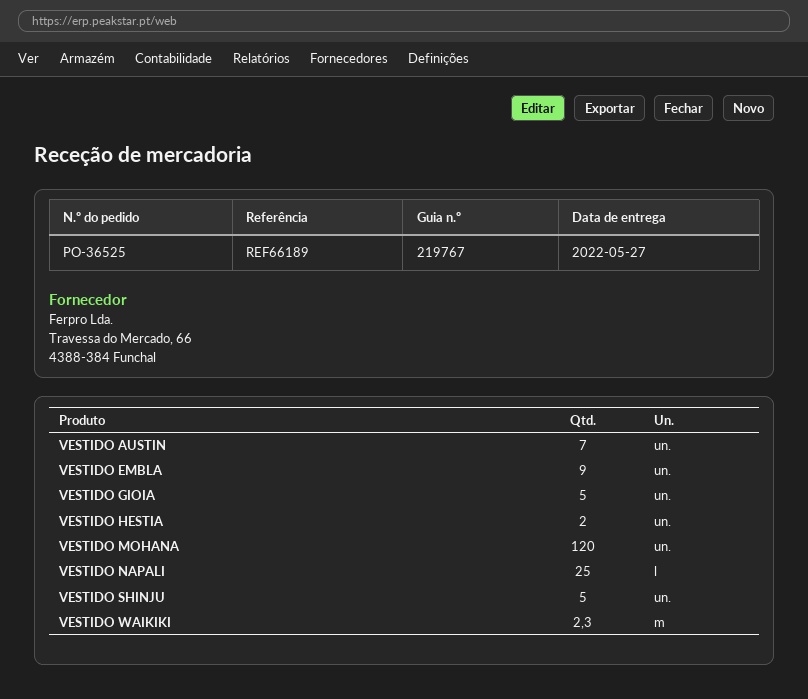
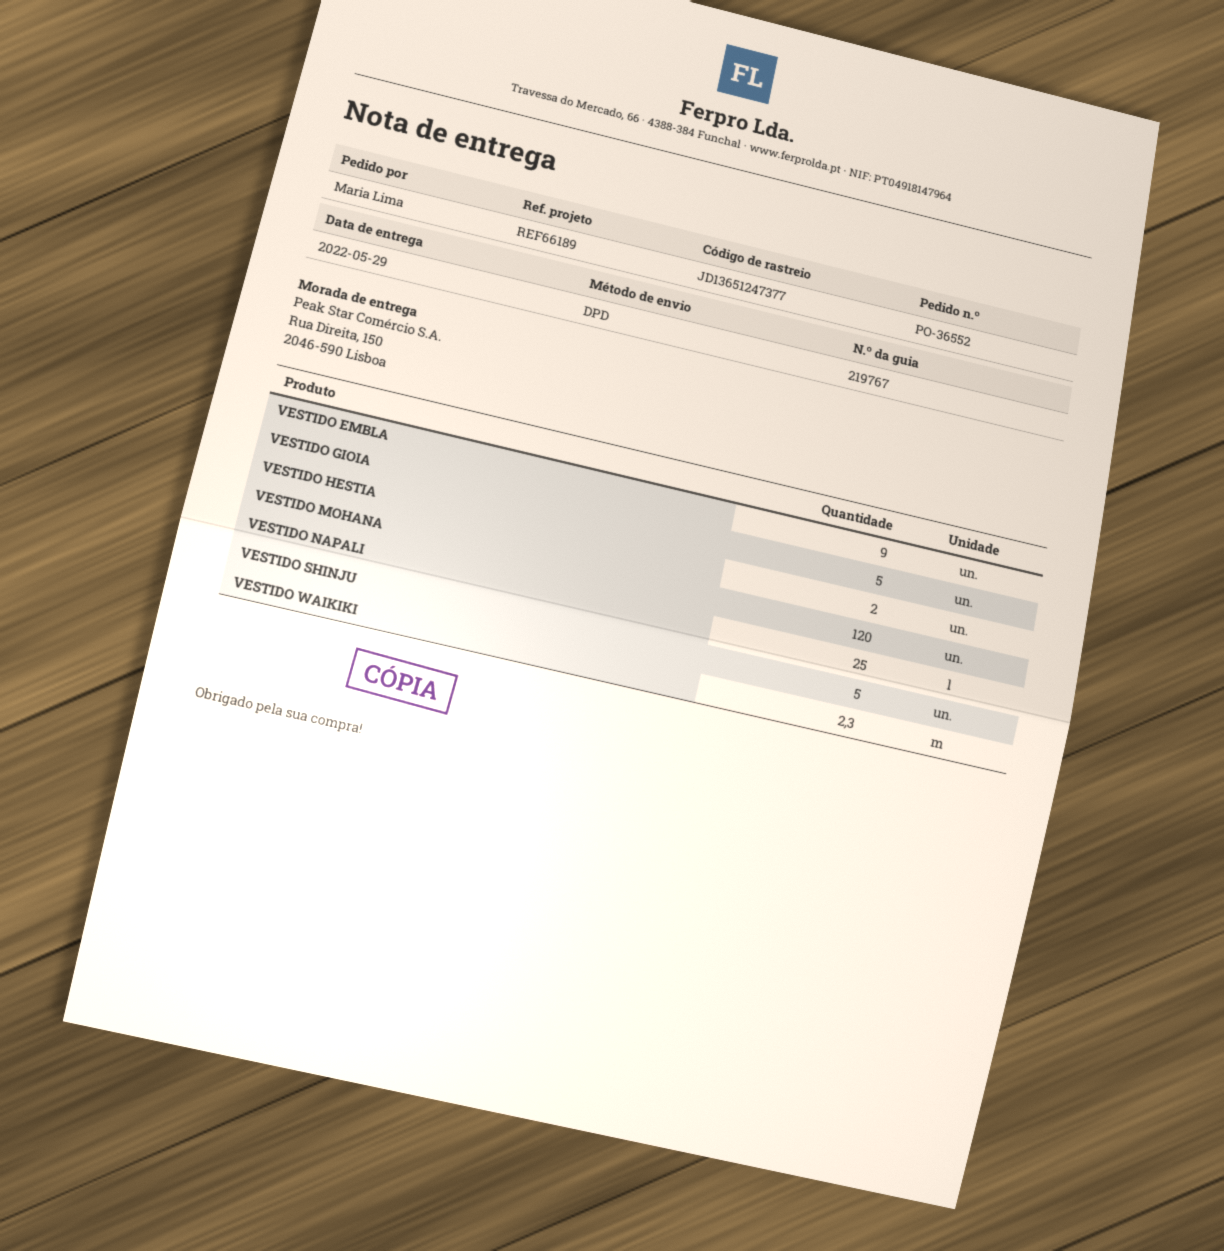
order number: PO-36525 -> PO-36552
delivery date: 2022-05-27 -> 2022-05-29
VESTIDO AUSTIN: 7 -> none

